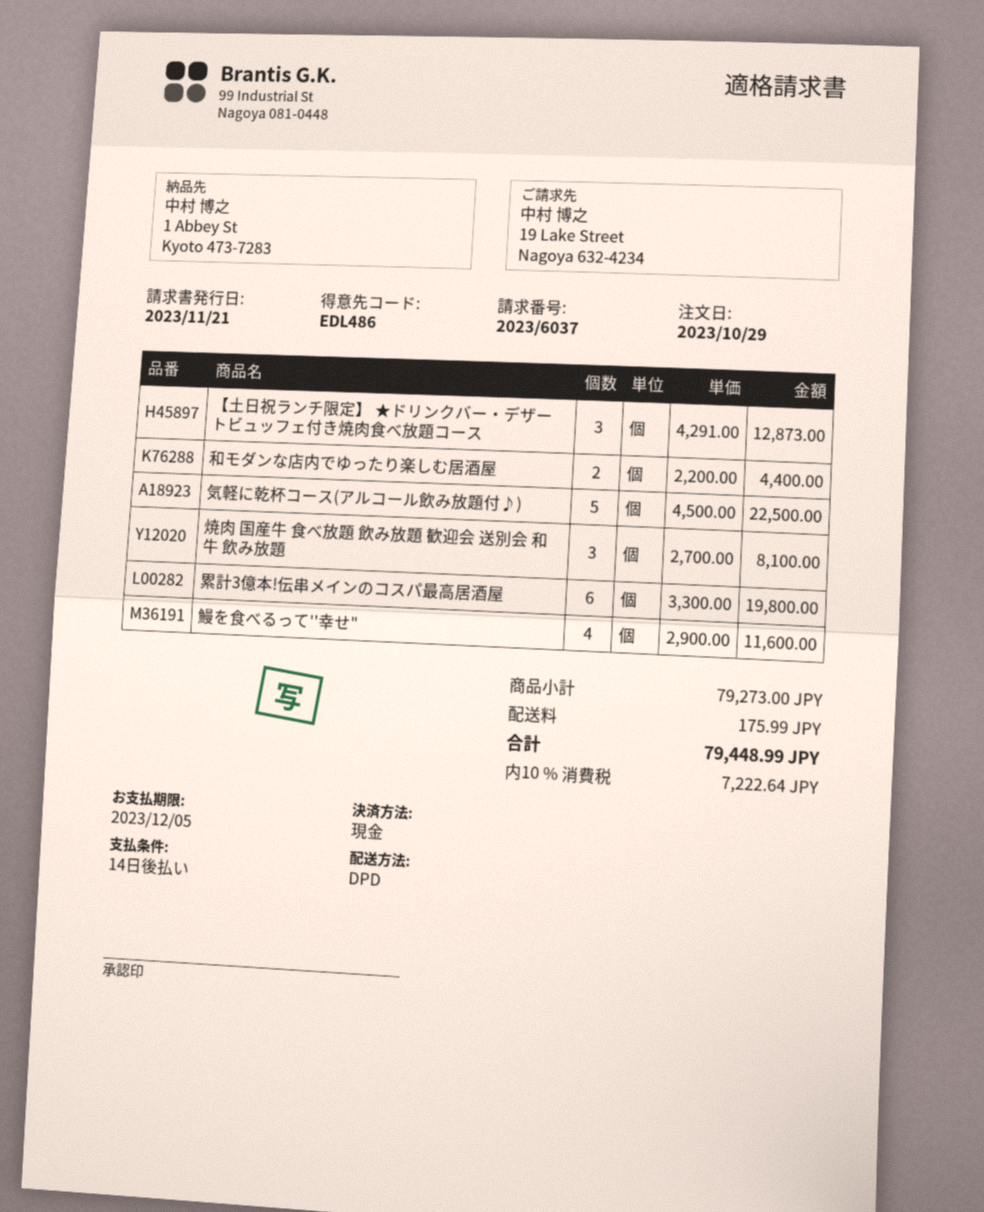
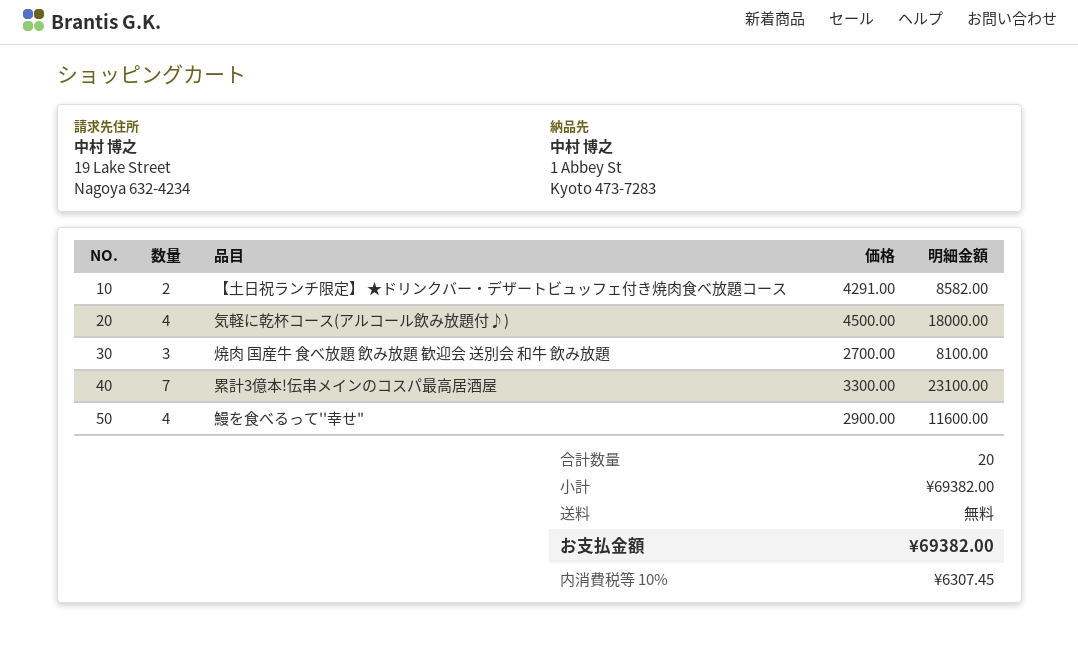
【土日祝ランチ限定】 ★ドリンクバー・デザートビュッフェ付き焼肉食べ放題コース: 3 x 4291.00 = 12873.00 -> 2 x 4291.00 = 8582.00
和モダンな店内でゆったり楽しむ居酒屋: 2 x 2200.00 = 4400.00 -> none
気軽に乾杯コース(アルコール飲み放題付♪): 5 x 4500.00 = 22500.00 -> 4 x 4500.00 = 18000.00
累計3億本!伝串メインのコスパ最高居酒屋: 6 x 3300.00 = 19800.00 -> 7 x 3300.00 = 23100.00
subtotal: 79273.00 -> 69382.00
shipping: 175.99 -> 0.00
tax: 10% = 7222.64 -> 10% = 6307.45
total: 79448.99 -> 69382.00

